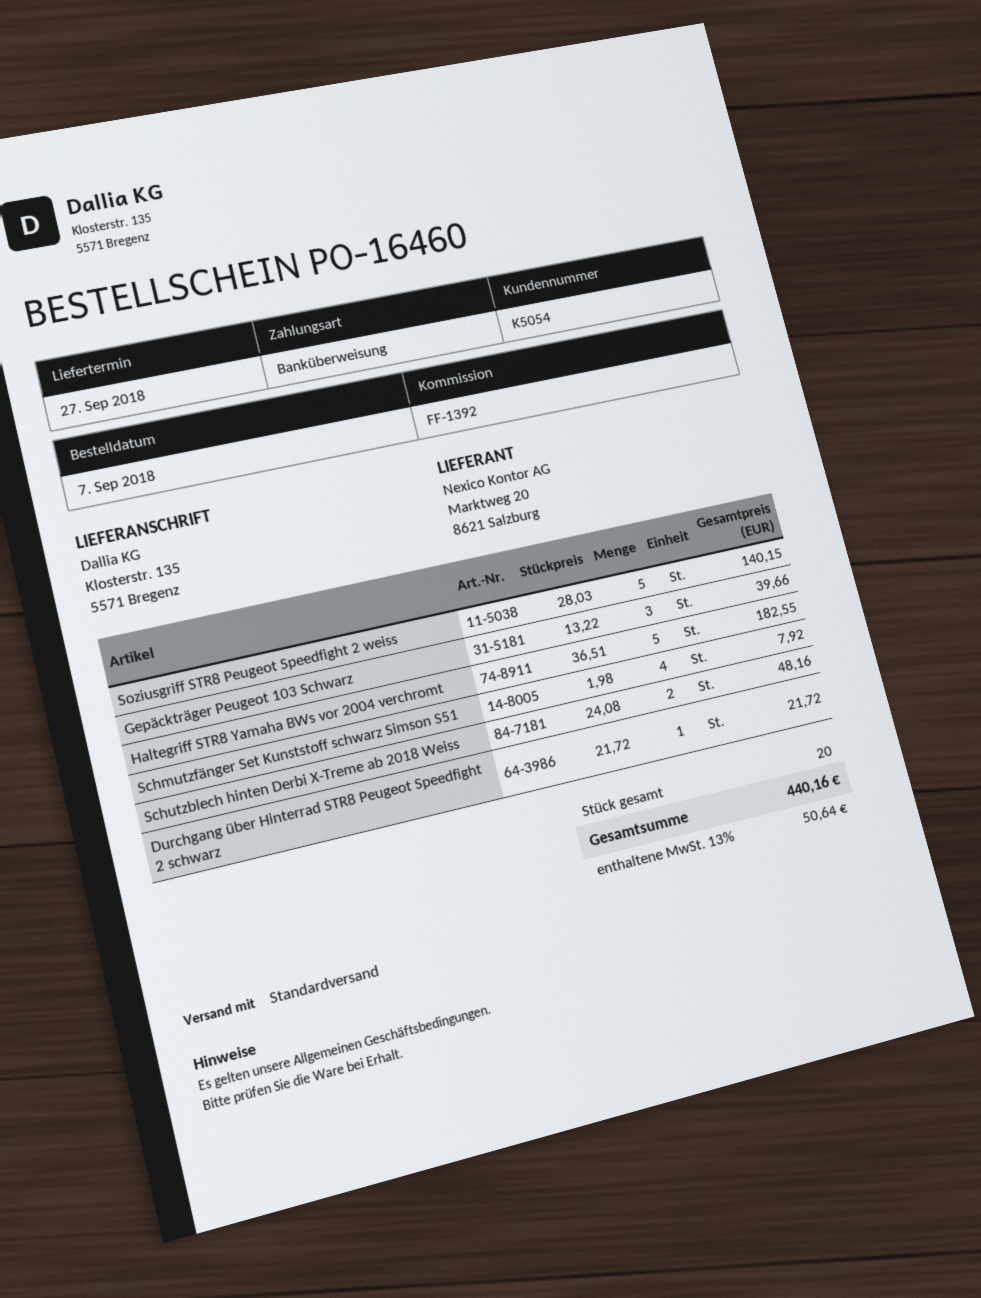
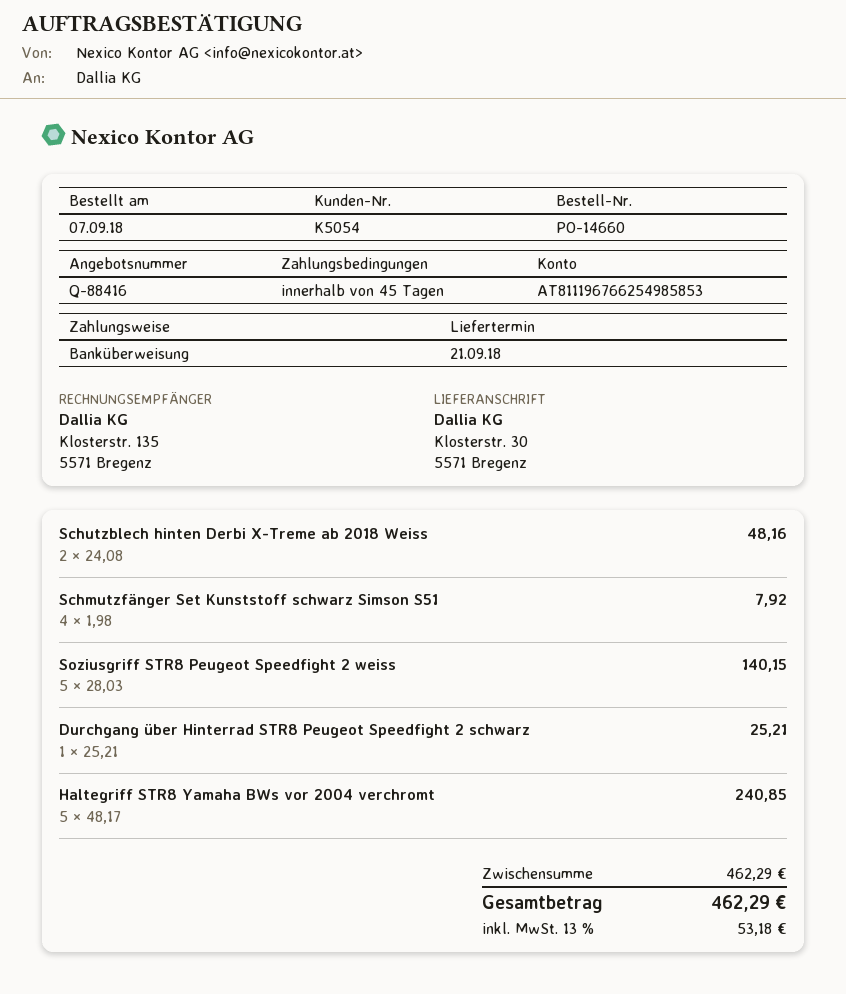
order number: PO-16460 -> PO-14660
delivery date: 2018-09-27 -> 2018-09-21
ship to: Klosterstr. 135, 5571 Bregenz -> Klosterstr. 30, 5571 Bregenz
Gepäckträger Peugeot 103 Schwarz: 3 x 13.22 = 39.66 -> none
Haltegriff STR8 Yamaha BWs vor 2004 verchromt: 5 x 36.51 = 182.55 -> 5 x 48.17 = 240.85
Durchgang über Hinterrad STR8 Peugeot Speedfight 2 schwarz: 1 x 21.72 = 21.72 -> 1 x 25.21 = 25.21
tax: 13% = 50.64 -> 13% = 53.18
total: 440.16 -> 462.29

